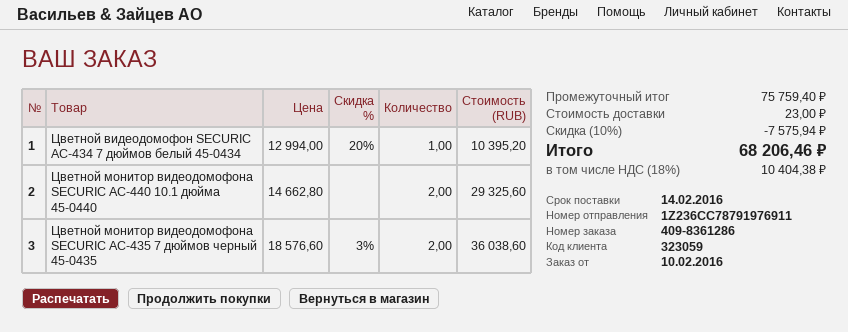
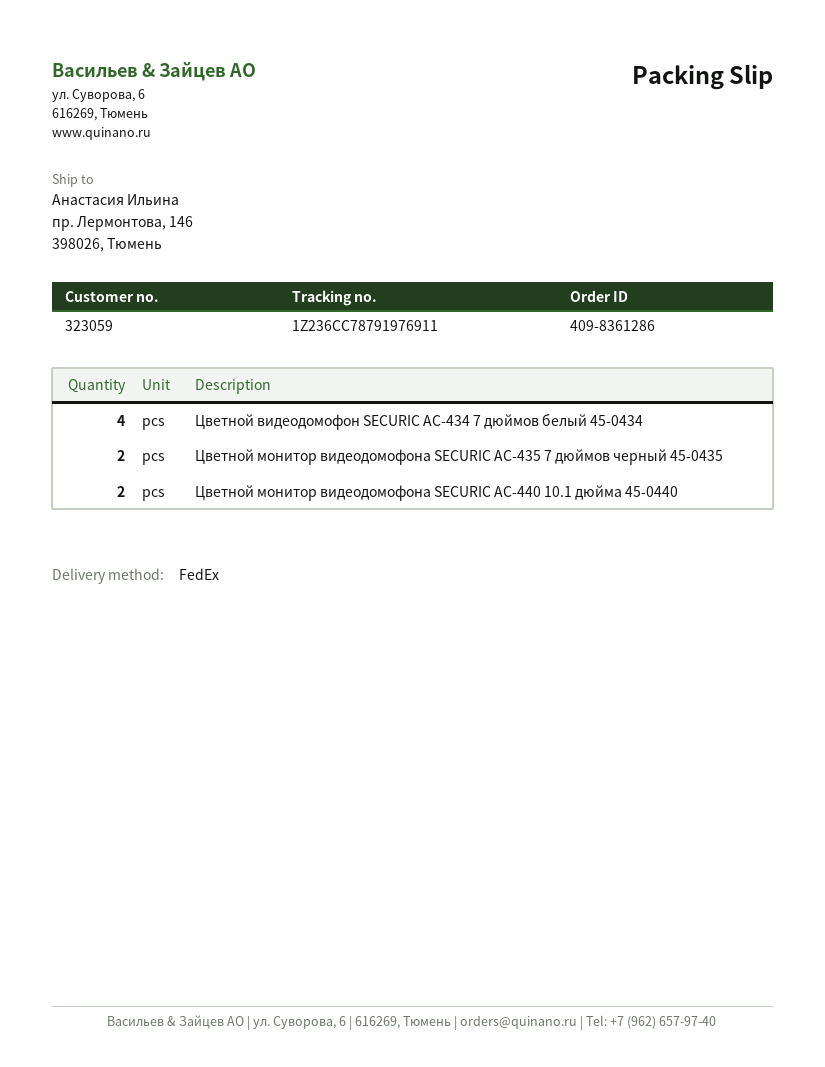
Цветной видеодомофон SECURIC AC-434 7 дюймов белый 45-0434: 1 -> 4

